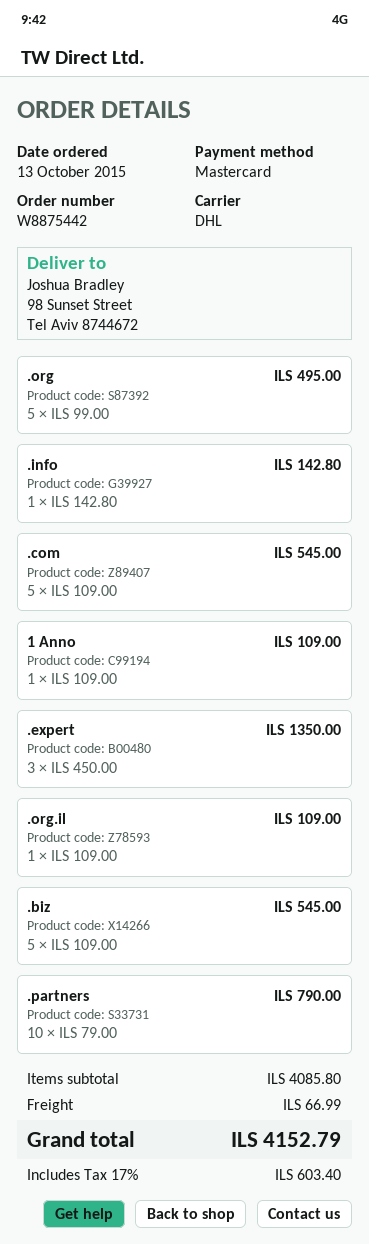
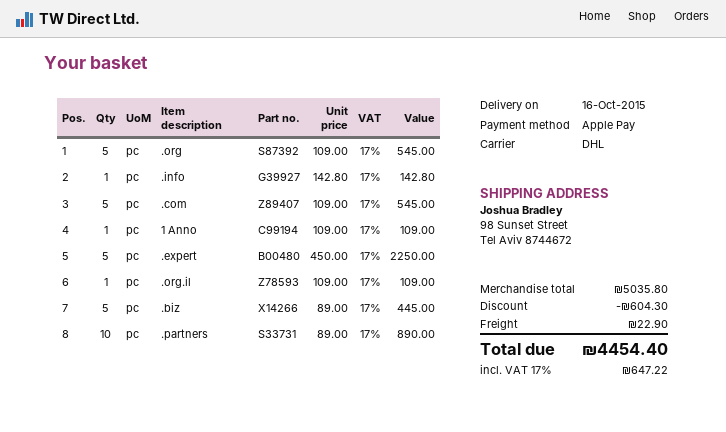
payment method: Mastercard -> Apple Pay
.org: 5 x 99.00 = 495.00 -> 5 x 109.00 = 545.00
.expert: 3 x 450.00 = 1350.00 -> 5 x 450.00 = 2250.00
.biz: 5 x 109.00 = 545.00 -> 5 x 89.00 = 445.00
.partners: 10 x 79.00 = 790.00 -> 10 x 89.00 = 890.00
subtotal: 4085.80 -> 5035.80
discount: none -> 604.30
shipping: 66.99 -> 22.90
tax: 17% = 603.40 -> 17% = 647.22
total: 4152.79 -> 4454.40

